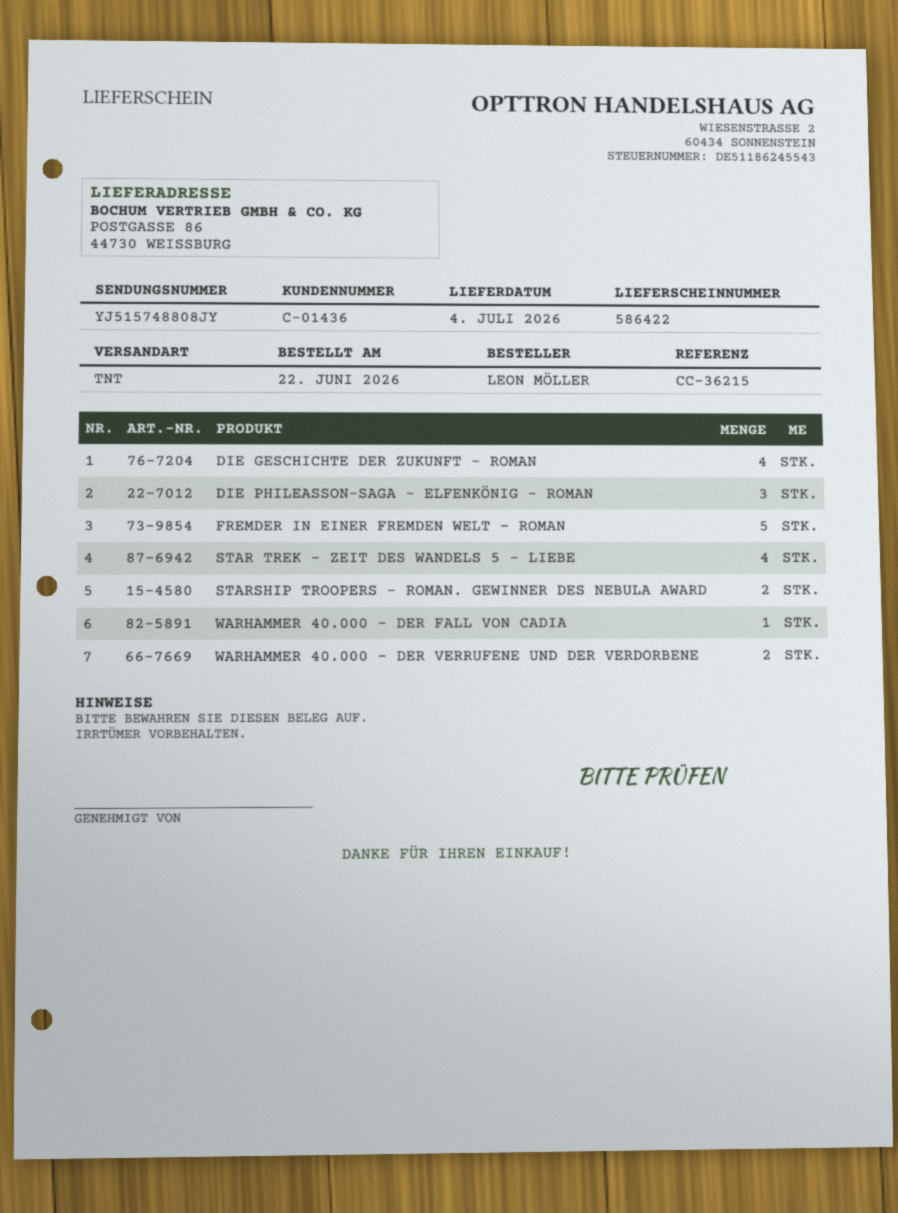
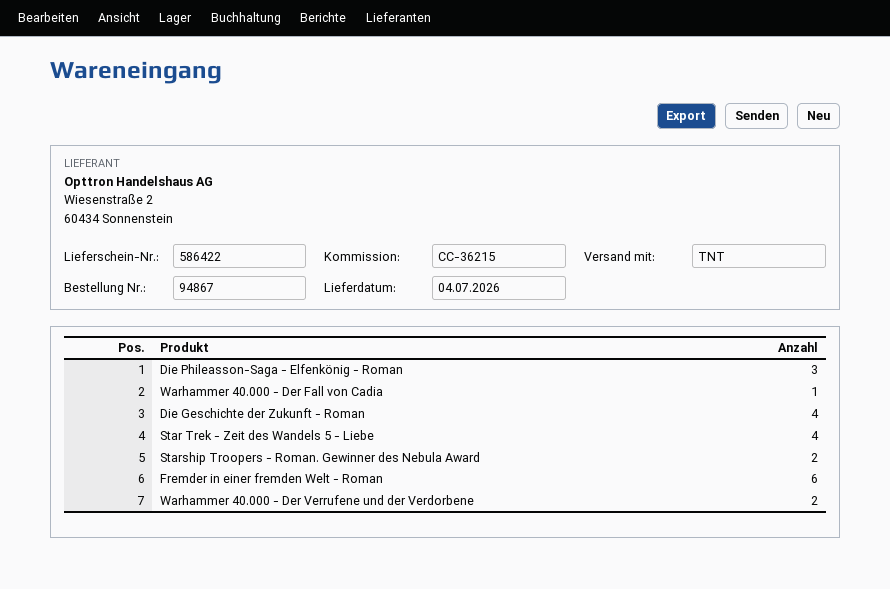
FREMDER IN EINER FREMDEN WELT - ROMAN: 5 -> 6

